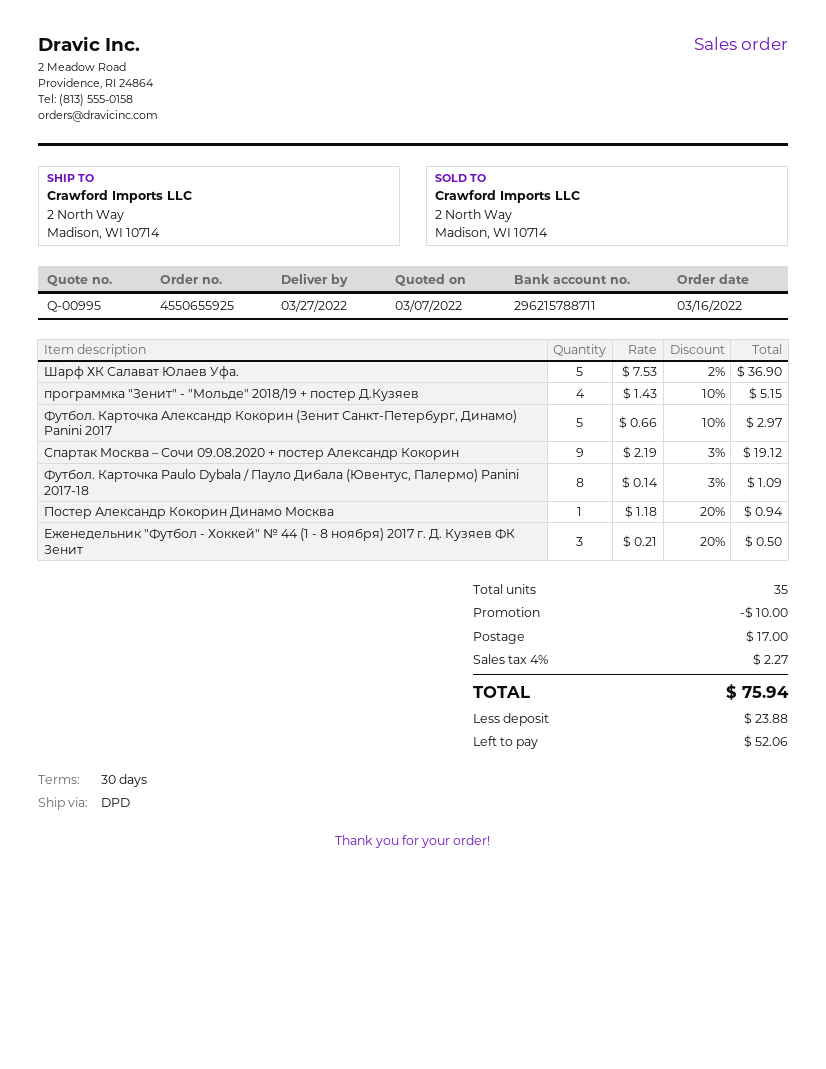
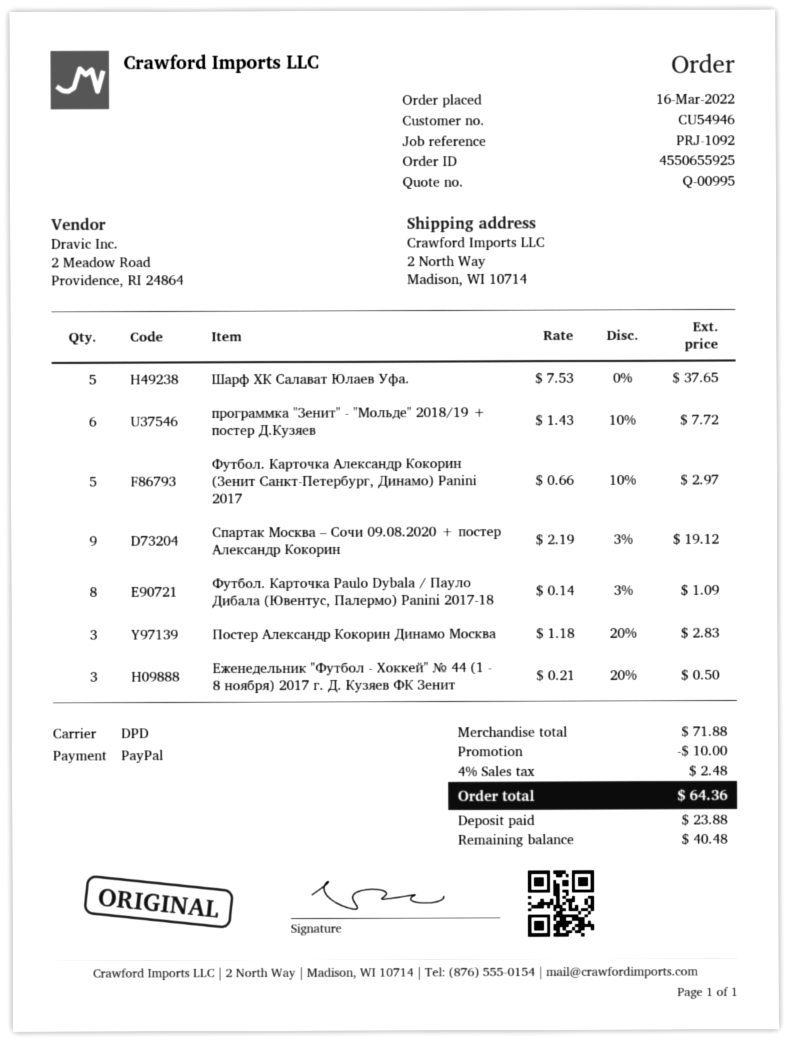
Шарф ХК Салават Юлаев Уфа.: 5 x 7.53 - 2% = 36.90 -> 5 x 7.53 = 37.65
программка "Зенит" - "Мольде" 2018/19 + постер Д.Кузяев: 4 x 1.43 - 10% = 5.15 -> 6 x 1.43 - 10% = 7.72
Постер Александр Кокорин Динамо Москва: 1 x 1.18 - 20% = 0.94 -> 3 x 1.18 - 20% = 2.83
shipping: 17.00 -> none
tax: 4% = 2.27 -> 4% = 2.48
total: 75.94 -> 64.36
balance: 52.06 -> 40.48

